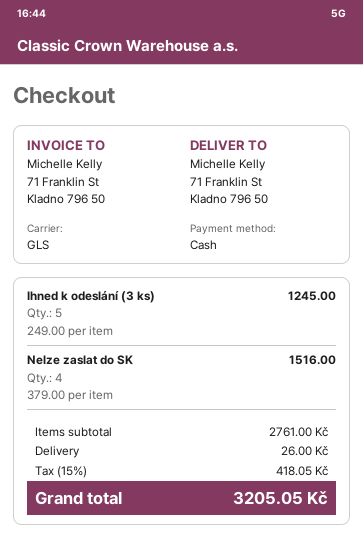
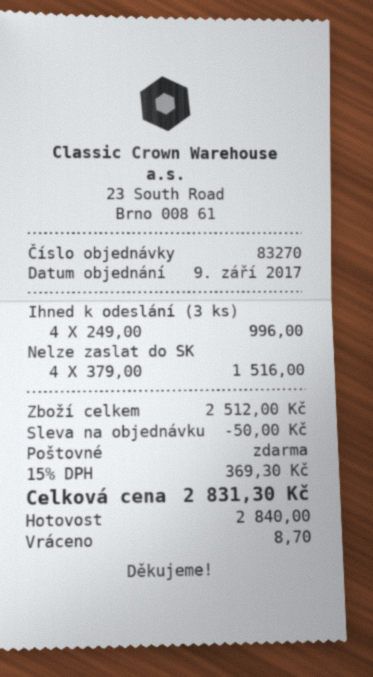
Ihned k odeslání (3 ks): 5 x 249.00 = 1245.00 -> 4 x 249.00 = 996.00
subtotal: 2761.00 -> 2512.00
discount: none -> 50.00
shipping: 26.00 -> 0.00
tax: 15% = 418.05 -> 15% = 369.30
total: 3205.05 -> 2831.30

